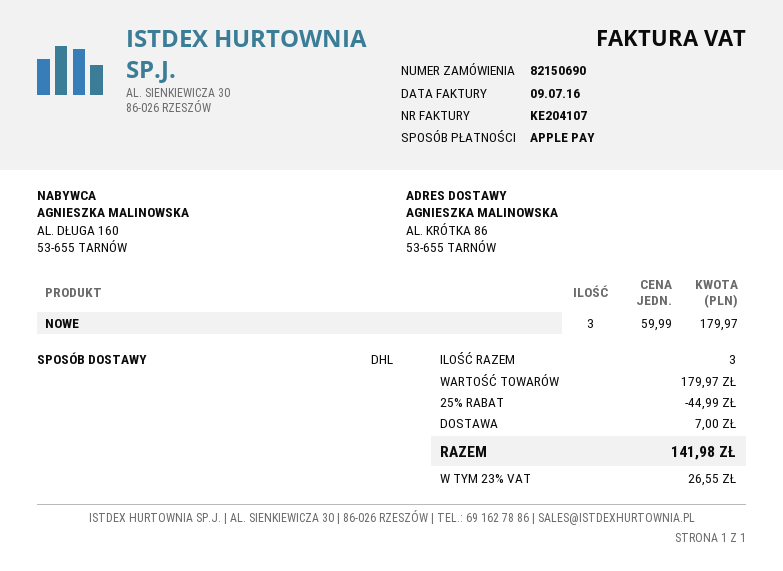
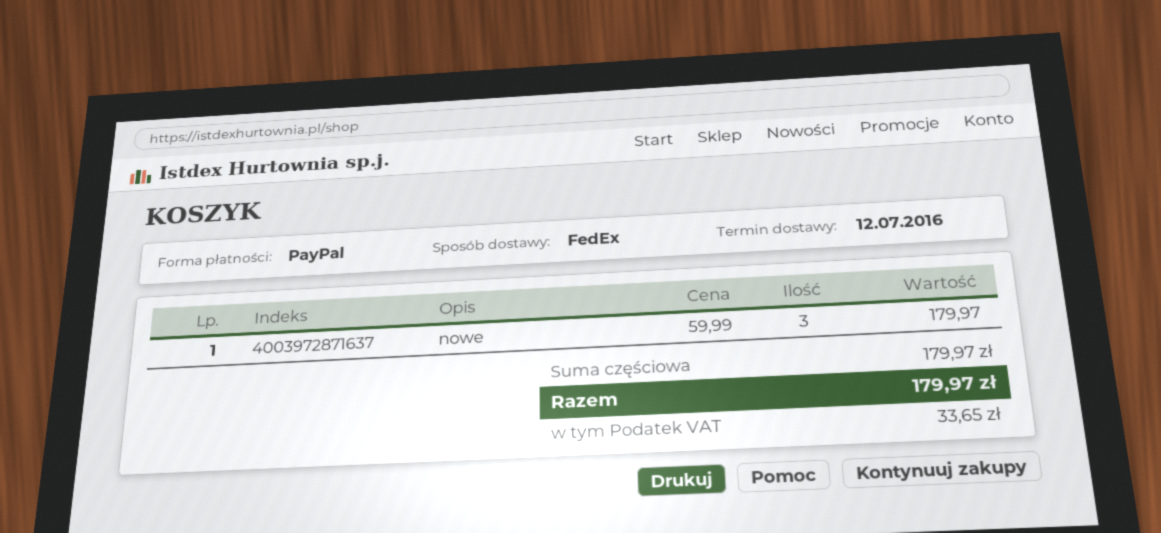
payment method: Apple Pay -> PayPal
shipping method: DHL -> FedEx
discount: 25% = 44.99 -> none
shipping: 7.00 -> none
tax: 26.55 -> 33.65
total: 141.98 -> 179.97

